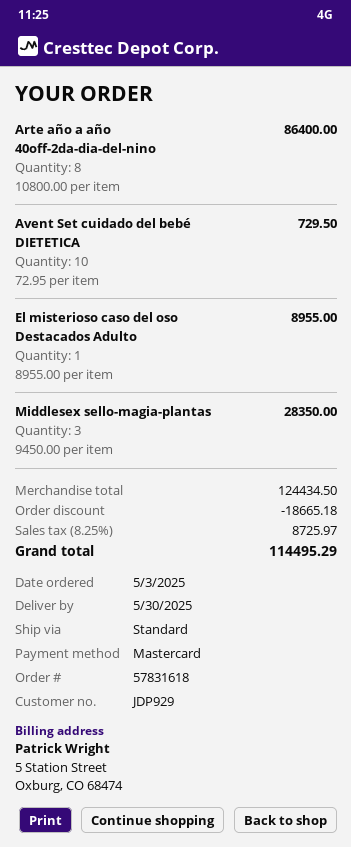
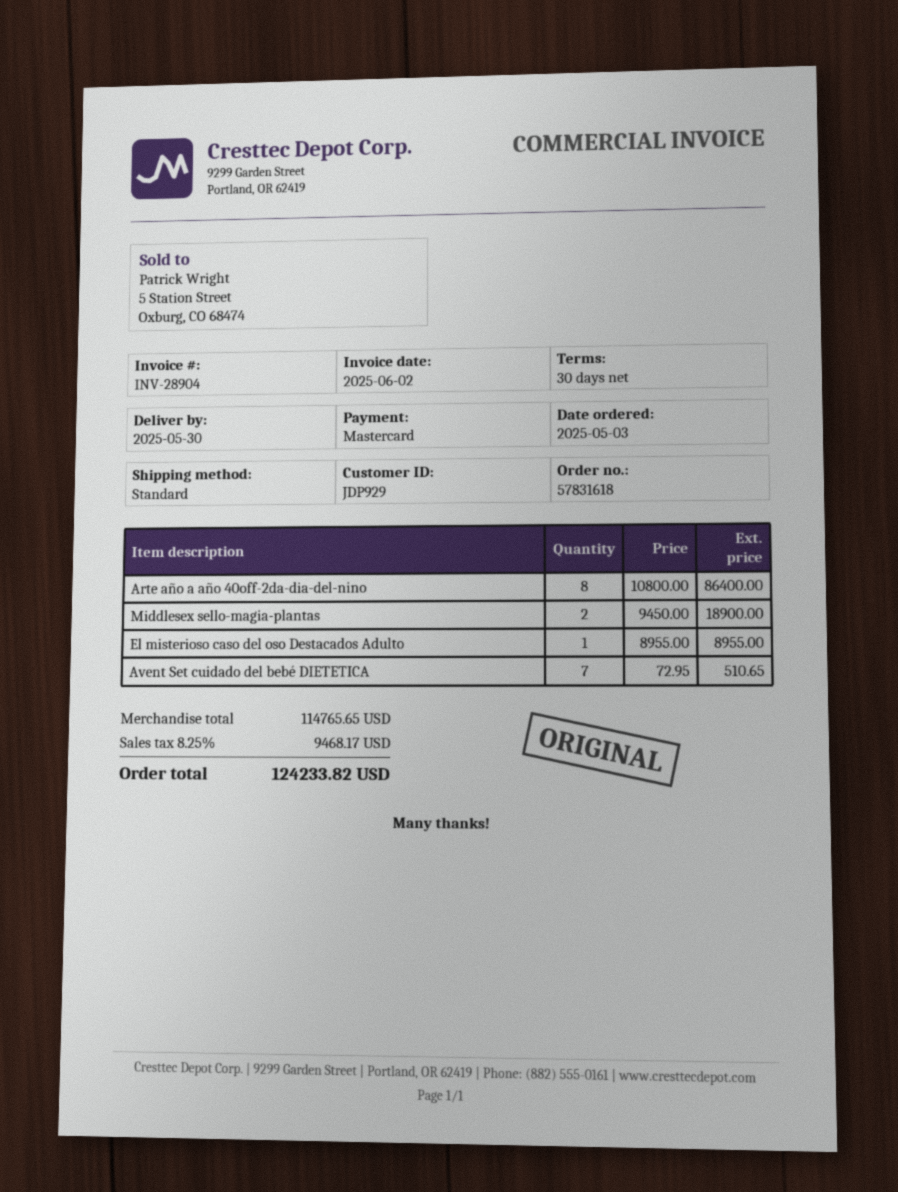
Avent Set cuidado del bebé DIETETICA: 10 x 72.95 = 729.50 -> 7 x 72.95 = 510.65
Middlesex sello-magia-plantas: 3 x 9450.00 = 28350.00 -> 2 x 9450.00 = 18900.00
subtotal: 124434.50 -> 114765.65
discount: 18665.18 -> none
tax: 8.25% = 8725.97 -> 8.25% = 9468.17
total: 114495.29 -> 124233.82

